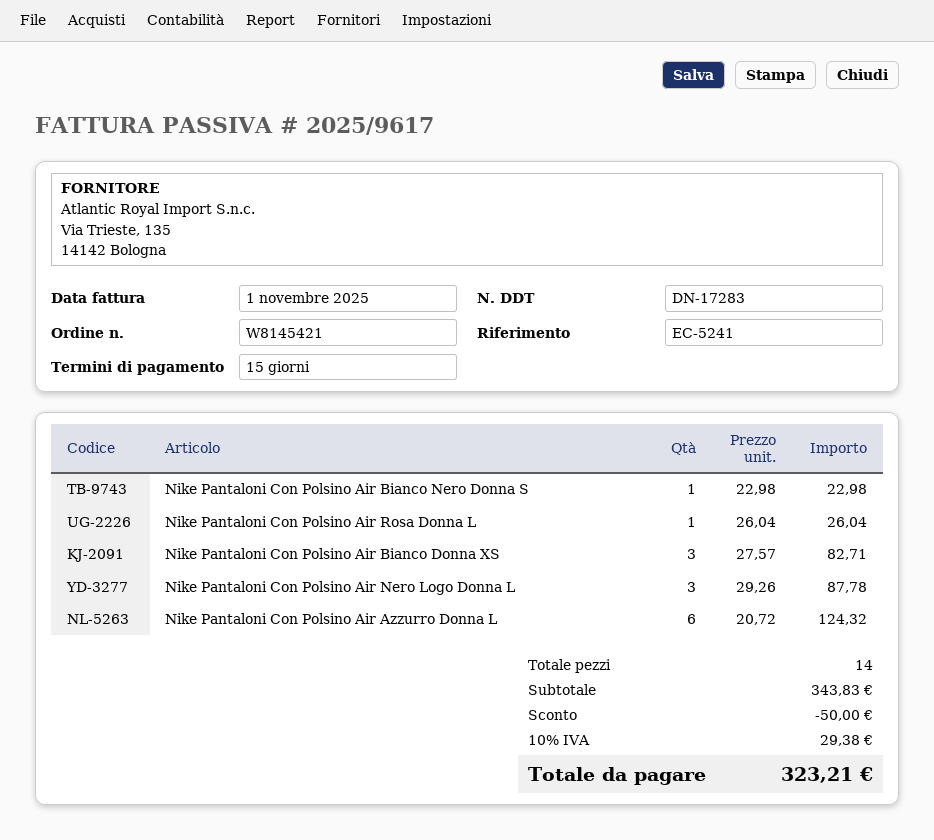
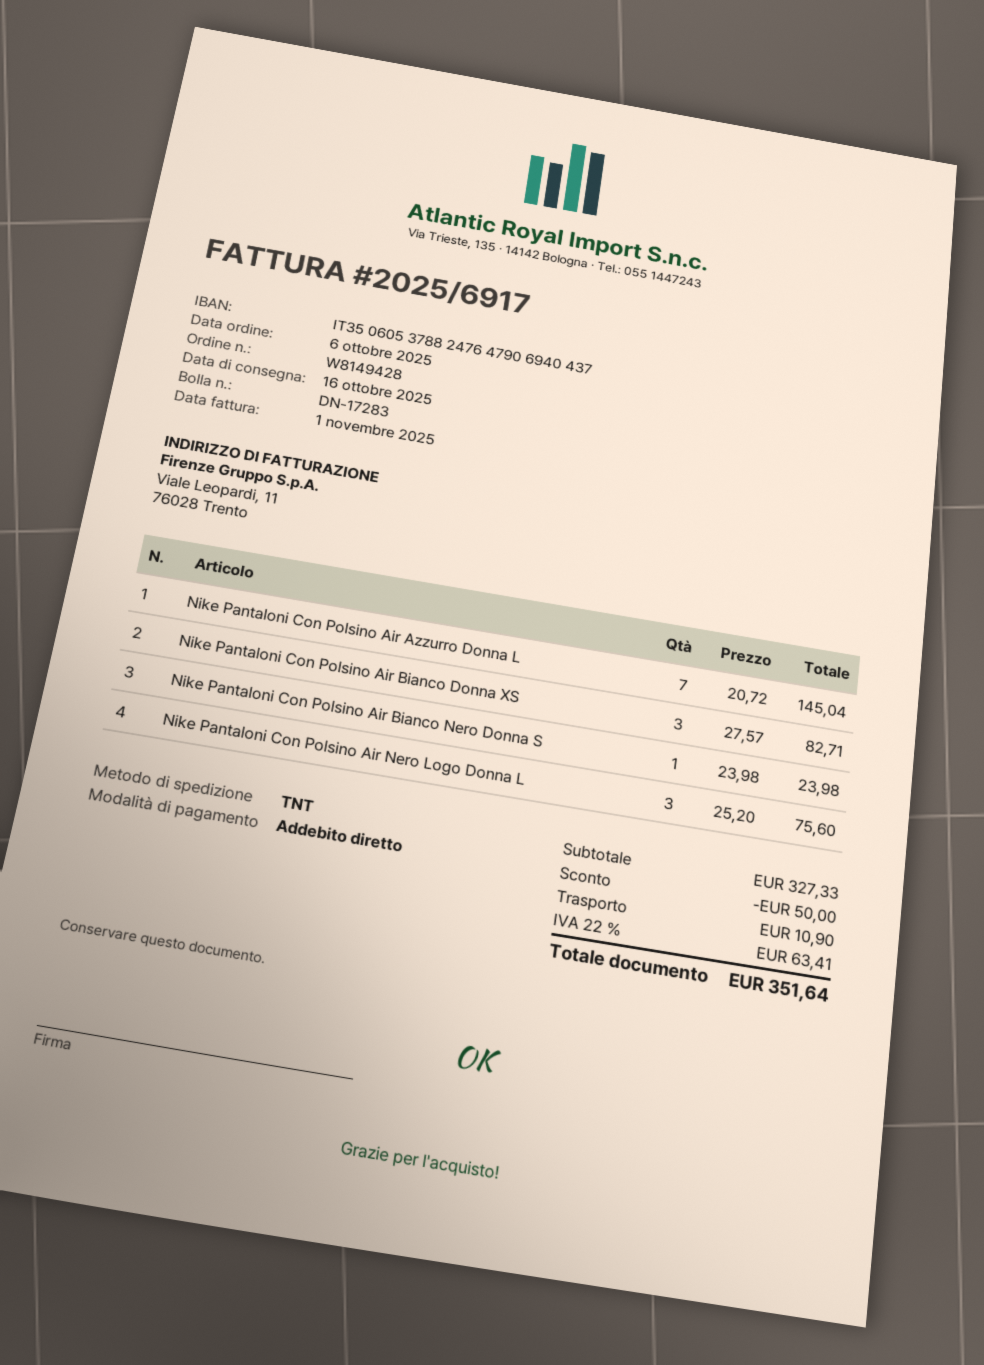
order number: W8145421 -> W8149428
invoice number: 2025/9617 -> 2025/6917
Nike Pantaloni Con Polsino Air Bianco Nero Donna S: 1 x 22.98 = 22.98 -> 1 x 23.98 = 23.98
Nike Pantaloni Con Polsino Air Rosa Donna L: 1 x 26.04 = 26.04 -> none
Nike Pantaloni Con Polsino Air Nero Logo Donna L: 3 x 29.26 = 87.78 -> 3 x 25.20 = 75.60
Nike Pantaloni Con Polsino Air Azzurro Donna L: 6 x 20.72 = 124.32 -> 7 x 20.72 = 145.04
subtotal: 343.83 -> 327.33
shipping: none -> 10.90
tax: 10% = 29.38 -> 22% = 63.41
total: 323.21 -> 351.64

